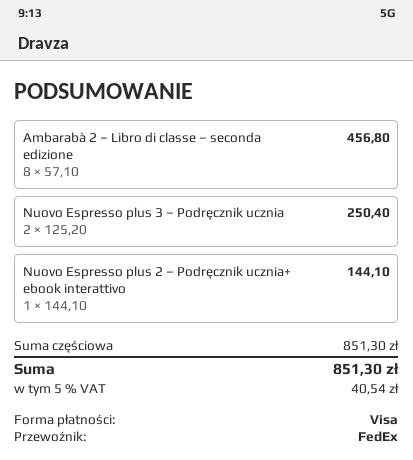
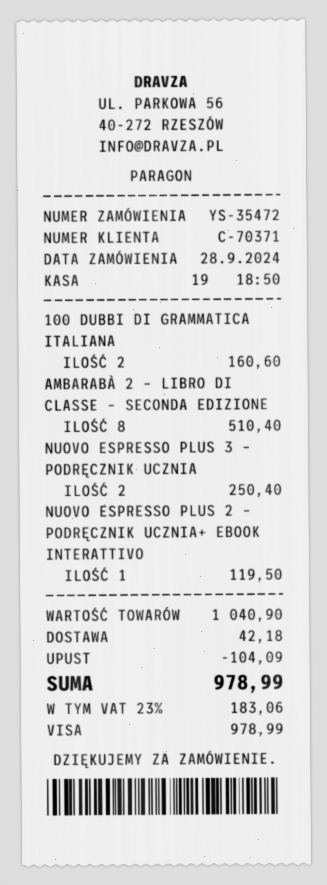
Ambarabà 2 – Libro di classe – seconda edizione: 8 for 456.80 -> 8 for 510.40
Nuovo Espresso plus 2 – Podręcznik ucznia+ ebook interattivo: 1 for 144.10 -> 1 for 119.50
100 DUBBI DI GRAMMATICA ITALIANA: none -> 2 for 160.60
subtotal: 851.30 -> 1040.90
discount: none -> 104.09
shipping: none -> 42.18
tax: 5% = 40.54 -> 23% = 183.06
total: 851.30 -> 978.99

